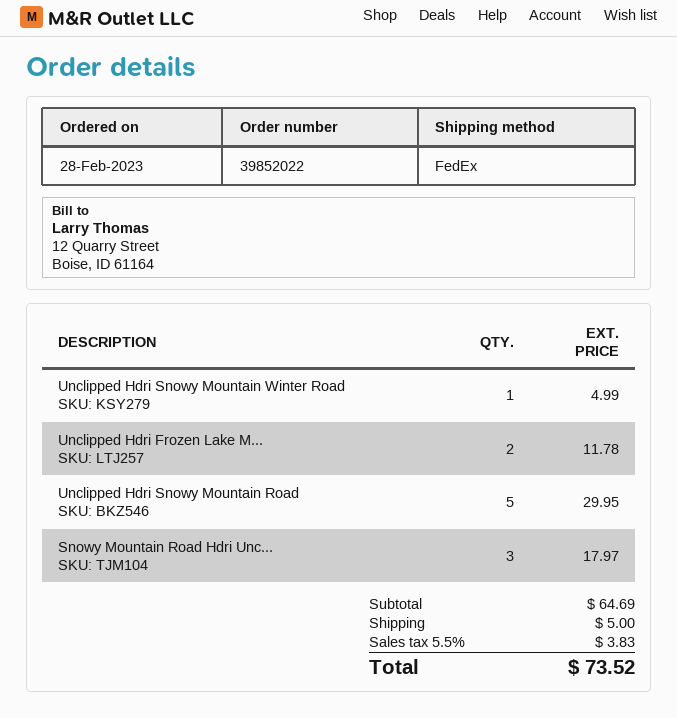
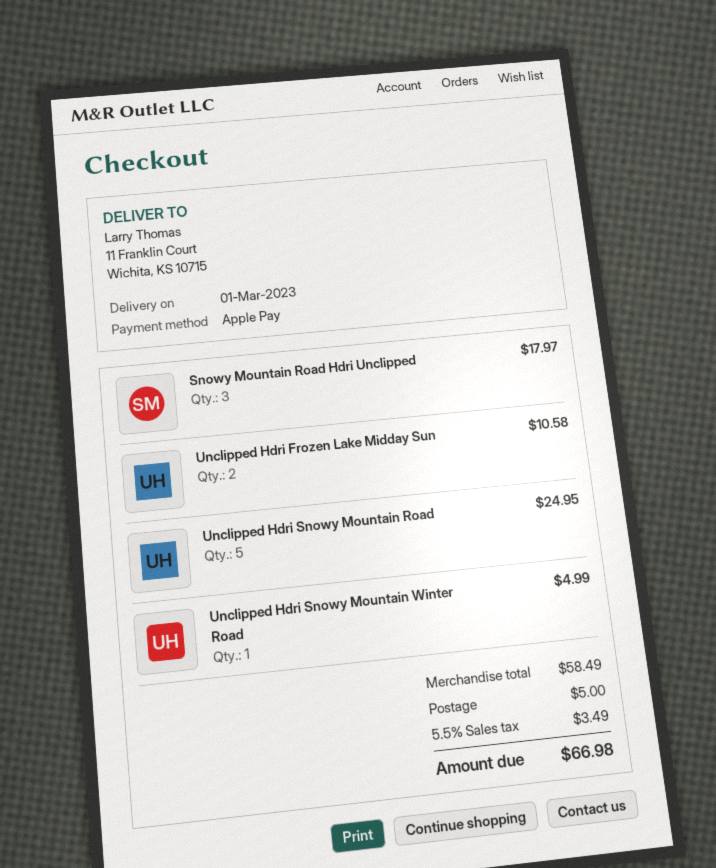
Unclipped Hdri Frozen Lake M...: 2 for 11.78 -> 2 for 10.58
Unclipped Hdri Snowy Mountain Road: 5 for 29.95 -> 5 for 24.95
subtotal: 64.69 -> 58.49
tax: 5.5% = 3.83 -> 5.5% = 3.49
total: 73.52 -> 66.98

